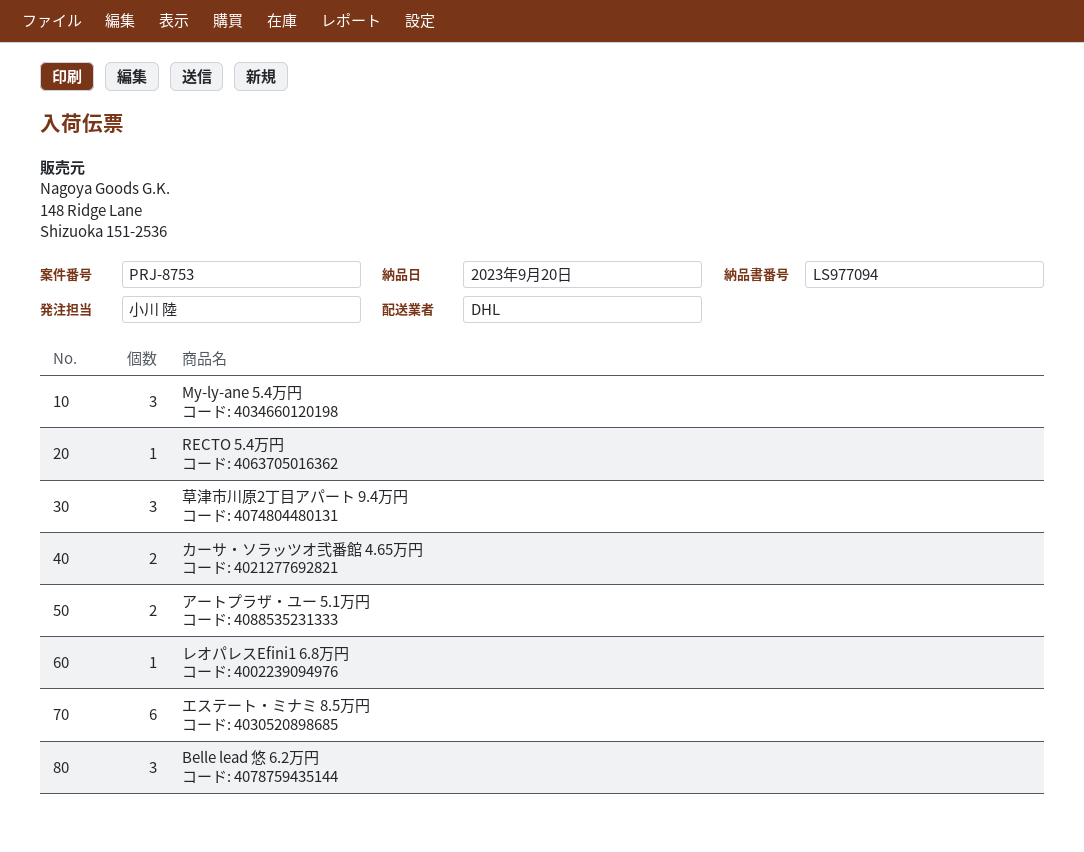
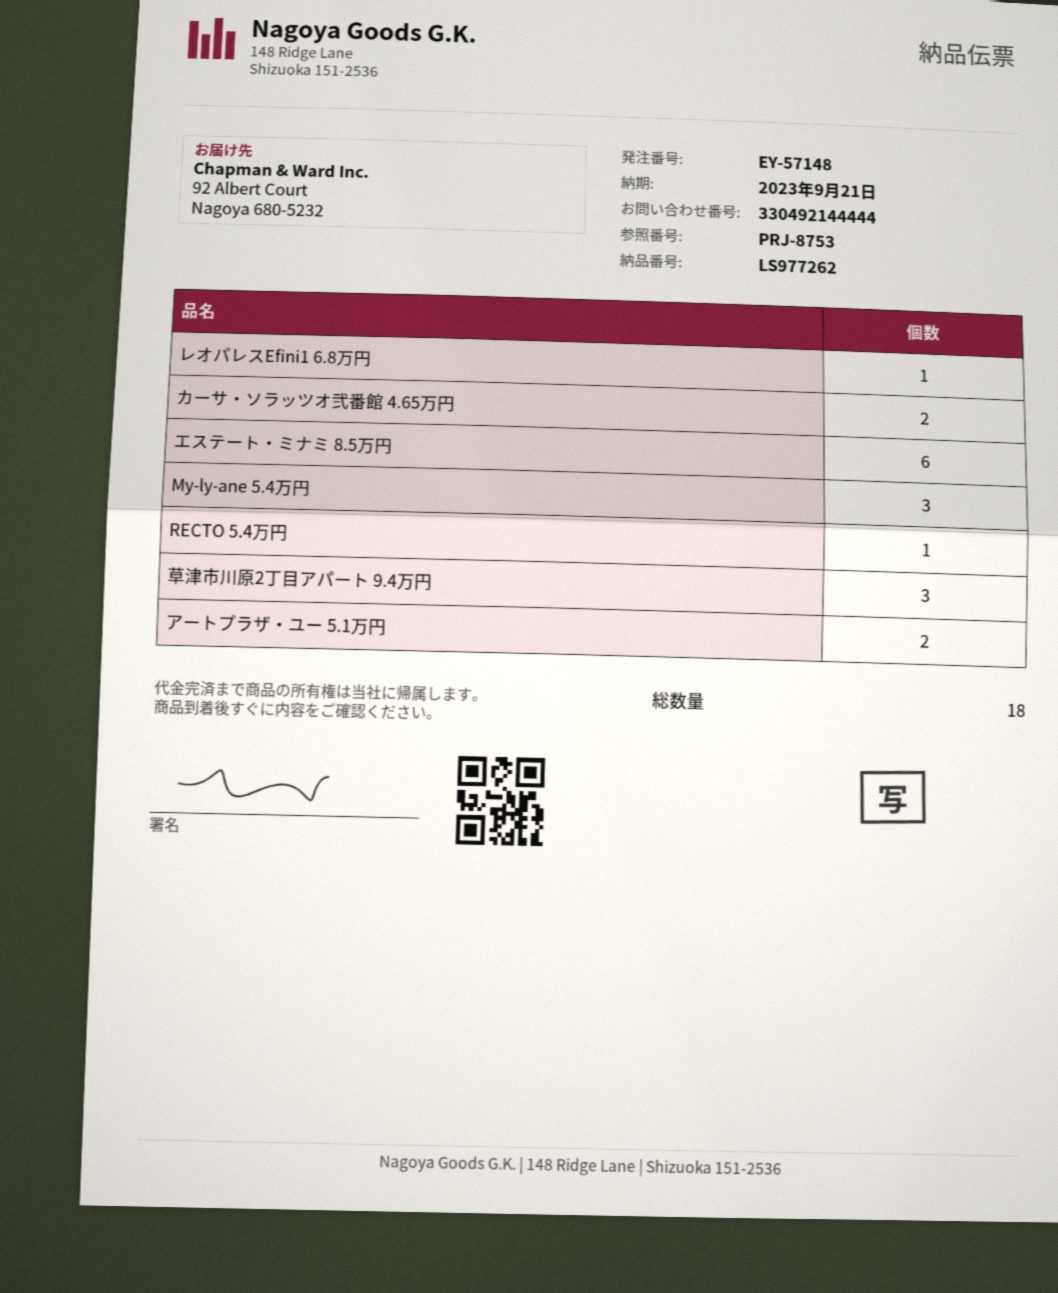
delivery note number: LS977094 -> LS977262
delivery date: 2023-09-20 -> 2023-09-21
Belle lead 悠 6.2万円: 3 -> none

